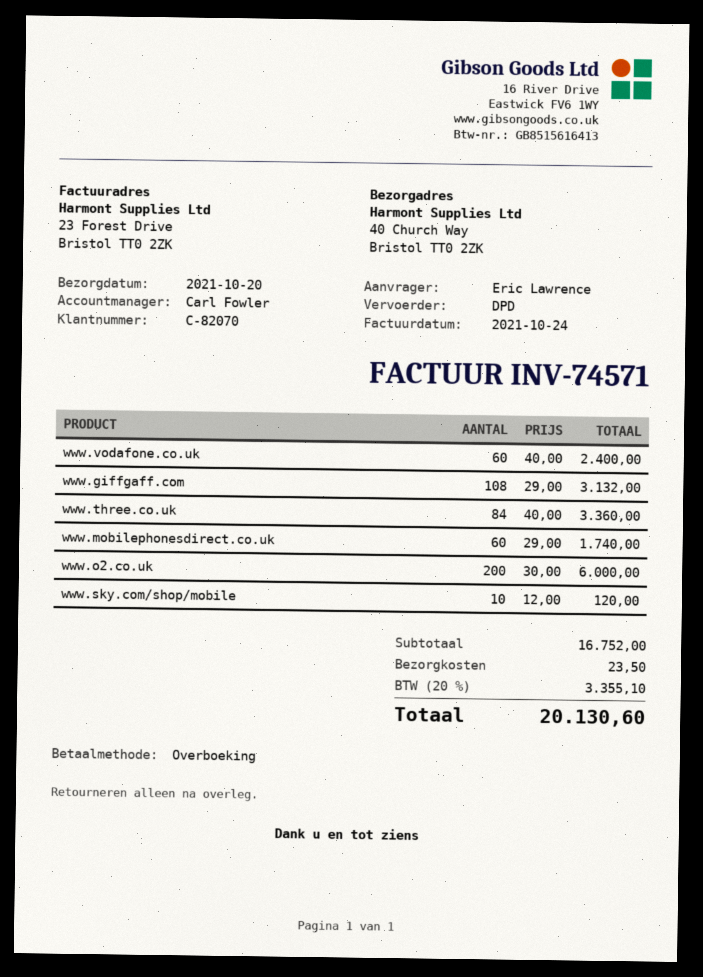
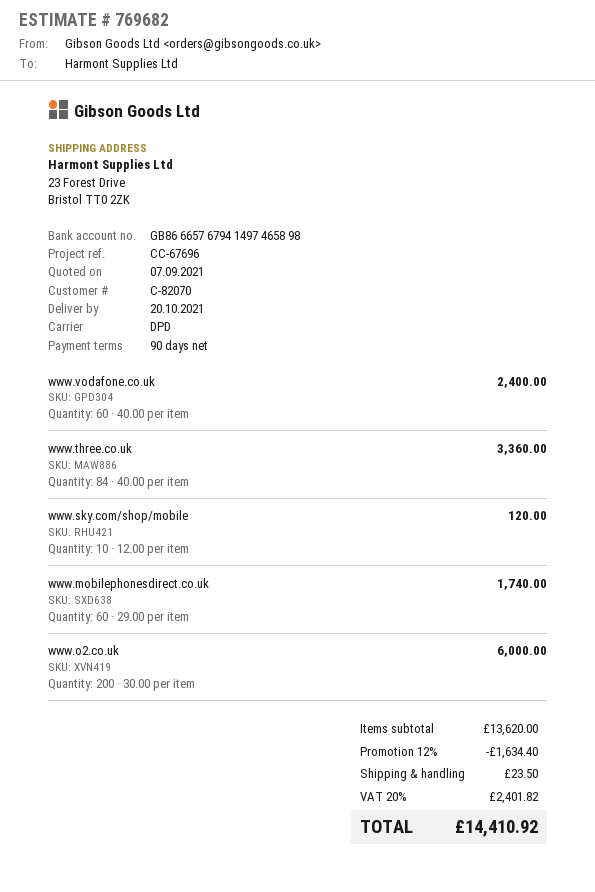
ship to: 40 Church Way, Bristol TT0 2ZK -> 23 Forest Drive, Bristol TT0 2ZK
www.giffgaff.com: 108 x 29.00 = 3132.00 -> none
subtotal: 16752.00 -> 13620.00
discount: none -> 12% = 1634.40
tax: 20% = 3355.10 -> 20% = 2401.82
total: 20130.60 -> 14410.92

